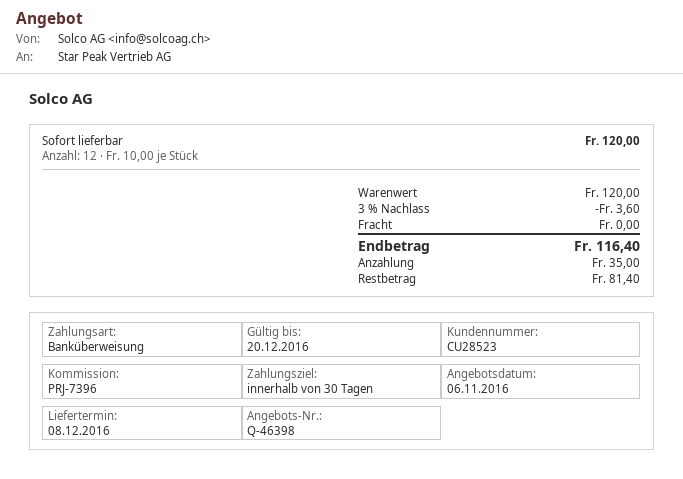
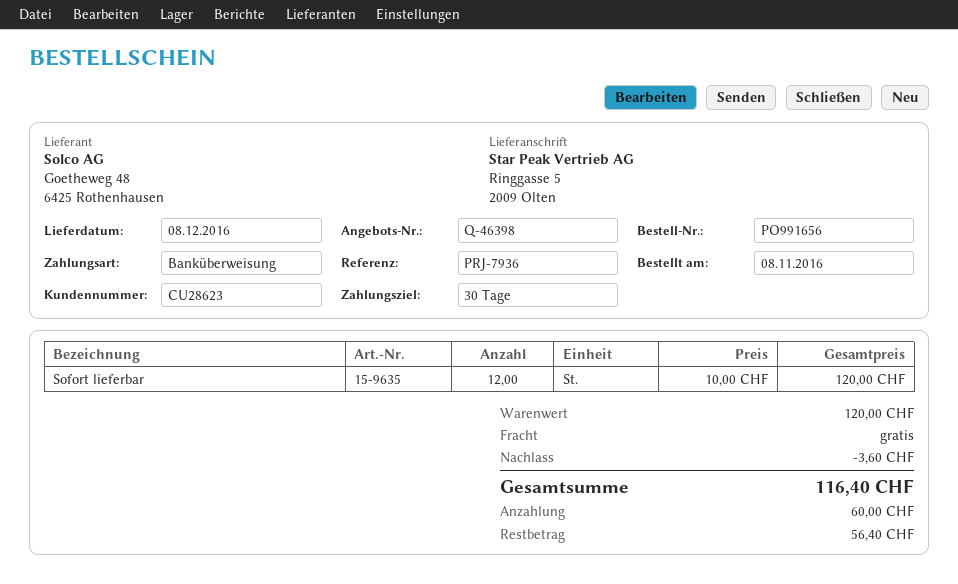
customer number: CU28523 -> CU28623
reference: PRJ-7396 -> PRJ-7936
deposit: 35.00 -> 60.00
balance: 81.40 -> 56.40

